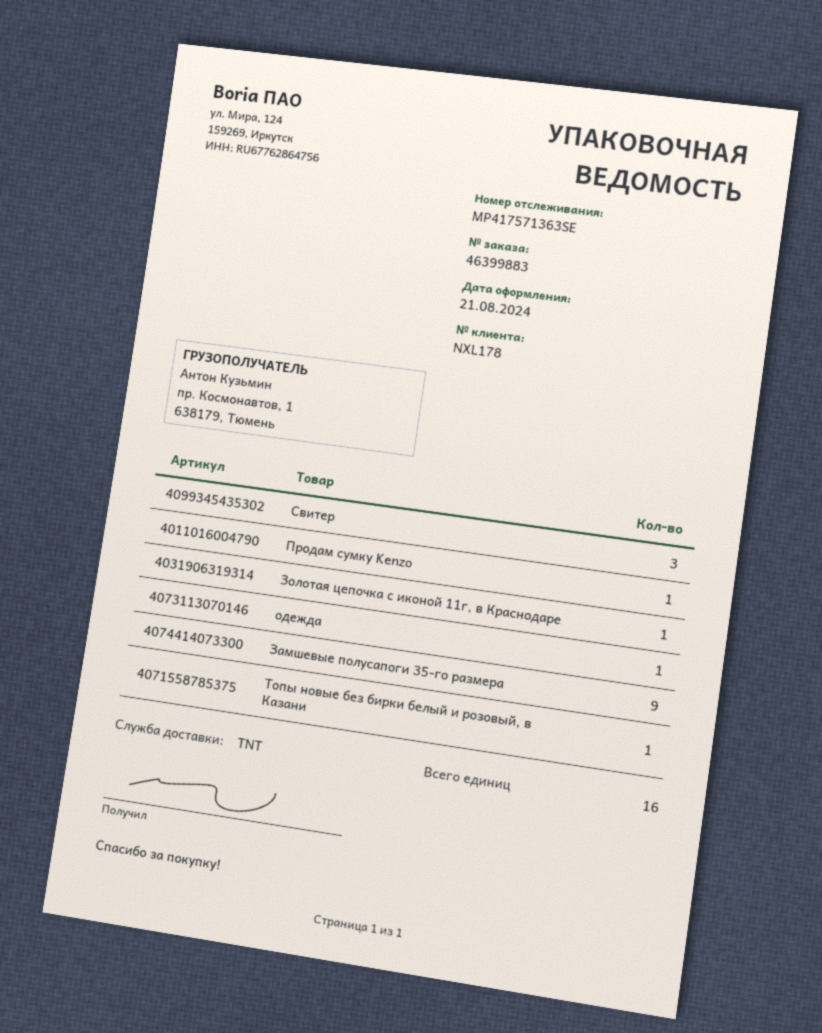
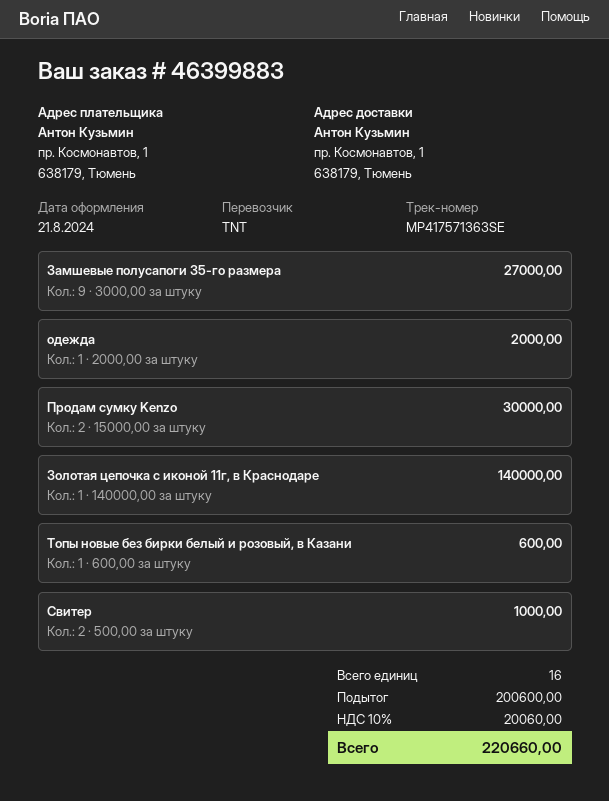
Свитер: 3 -> 2
Продам сумку Kenzo: 1 -> 2

